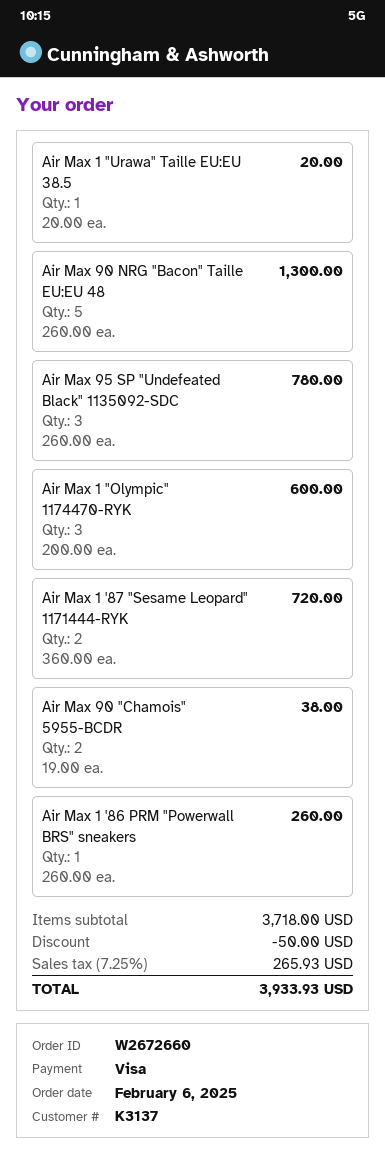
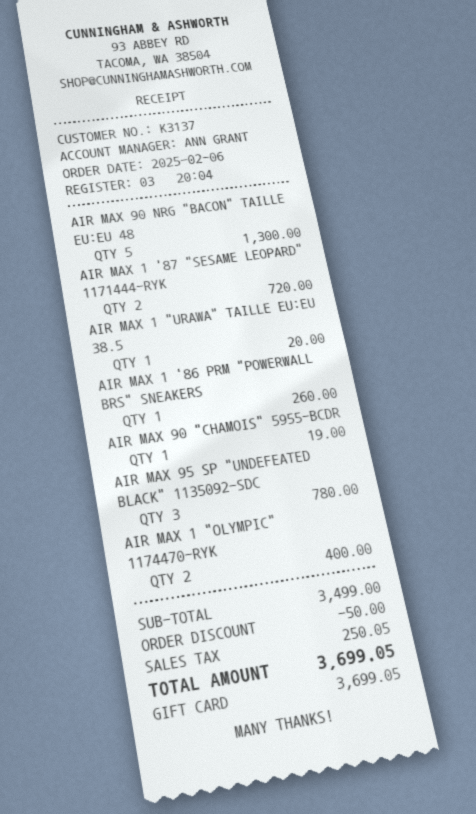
payment method: Visa -> gift card
Air Max 1 "Olympic" 1174470-RYK: 3 for 600.00 -> 2 for 400.00
Air Max 90 "Chamois" 5955-BCDR: 2 for 38.00 -> 1 for 19.00
subtotal: 3718.00 -> 3499.00
tax: 265.93 -> 250.05
total: 3933.93 -> 3699.05

